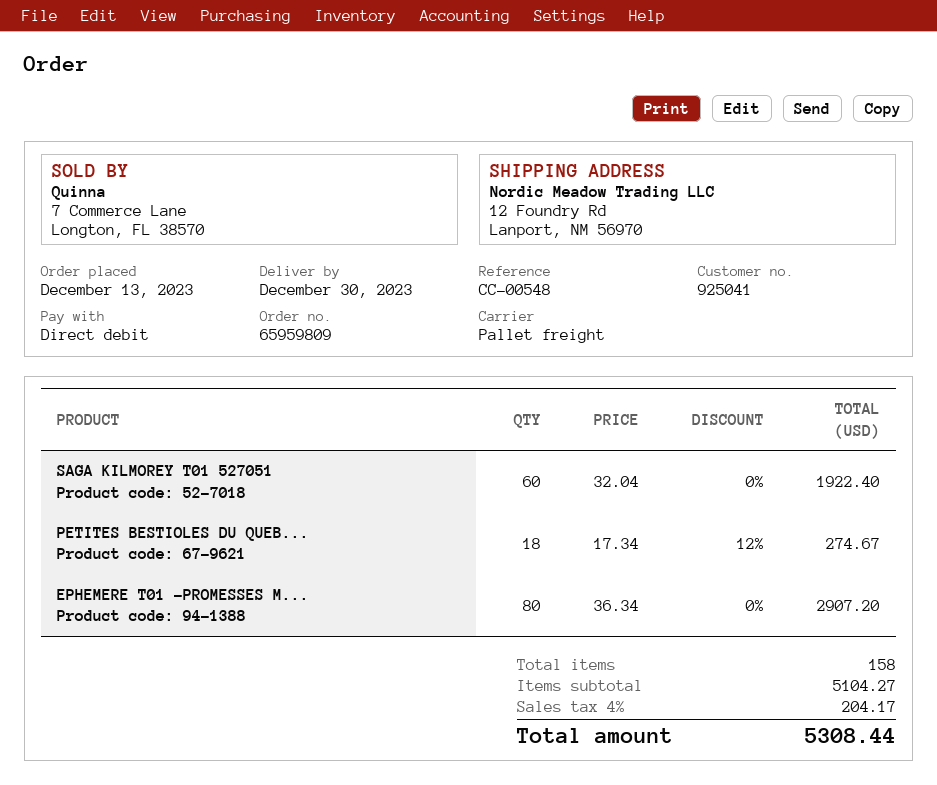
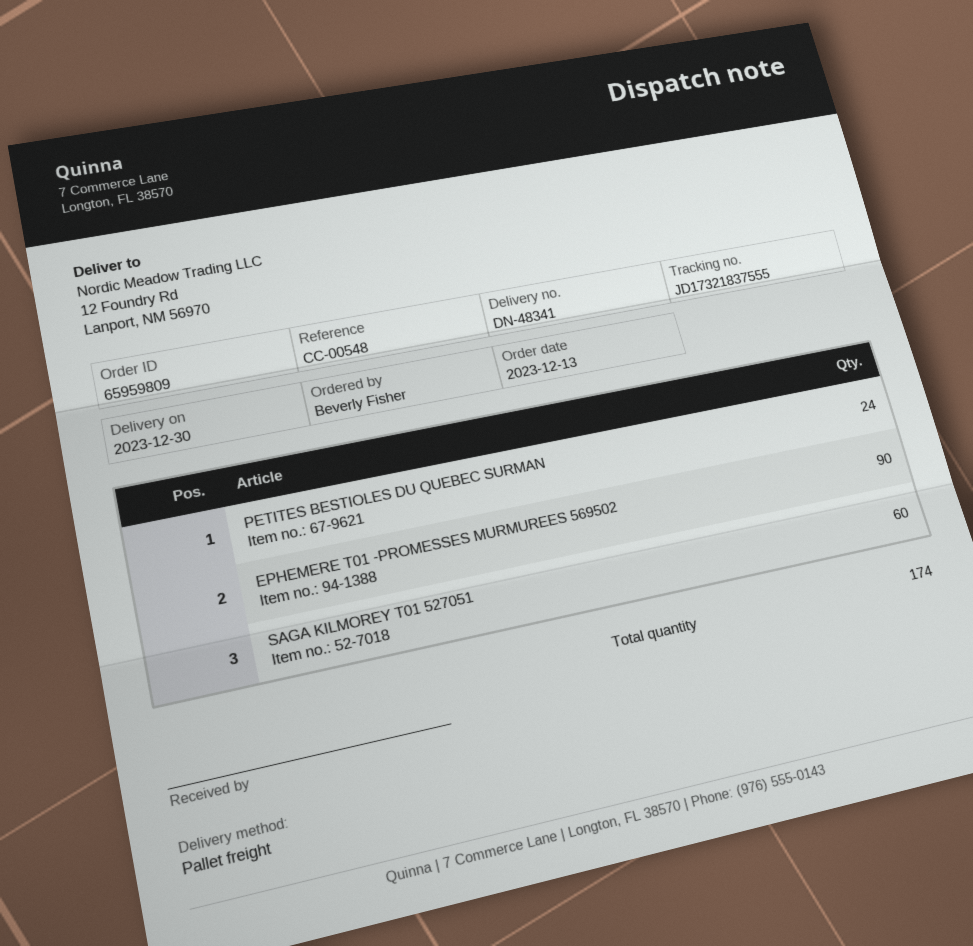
PETITES BESTIOLES DU QUEB...: 18 -> 24
EPHEMERE T01 -PROMESSES M...: 80 -> 90
total quantity: 158 -> 174

